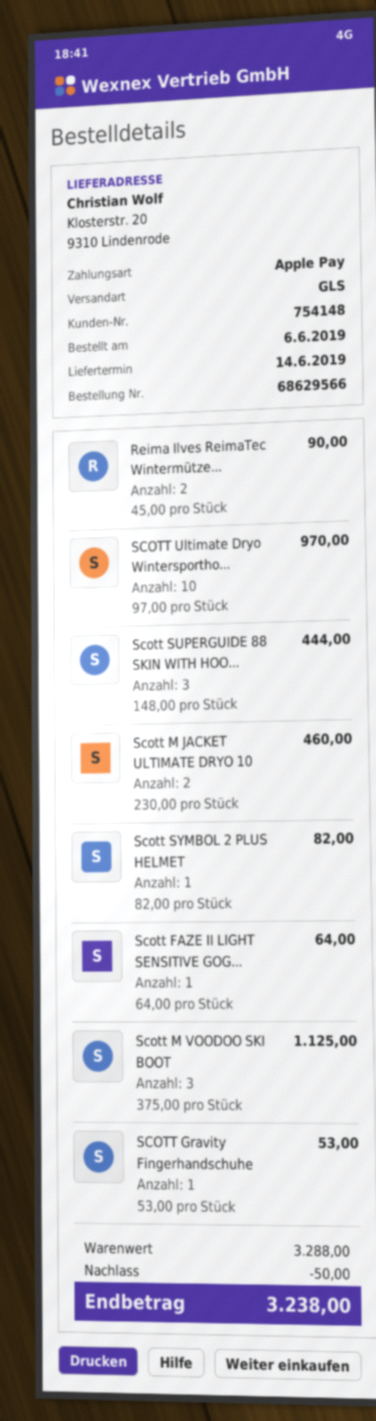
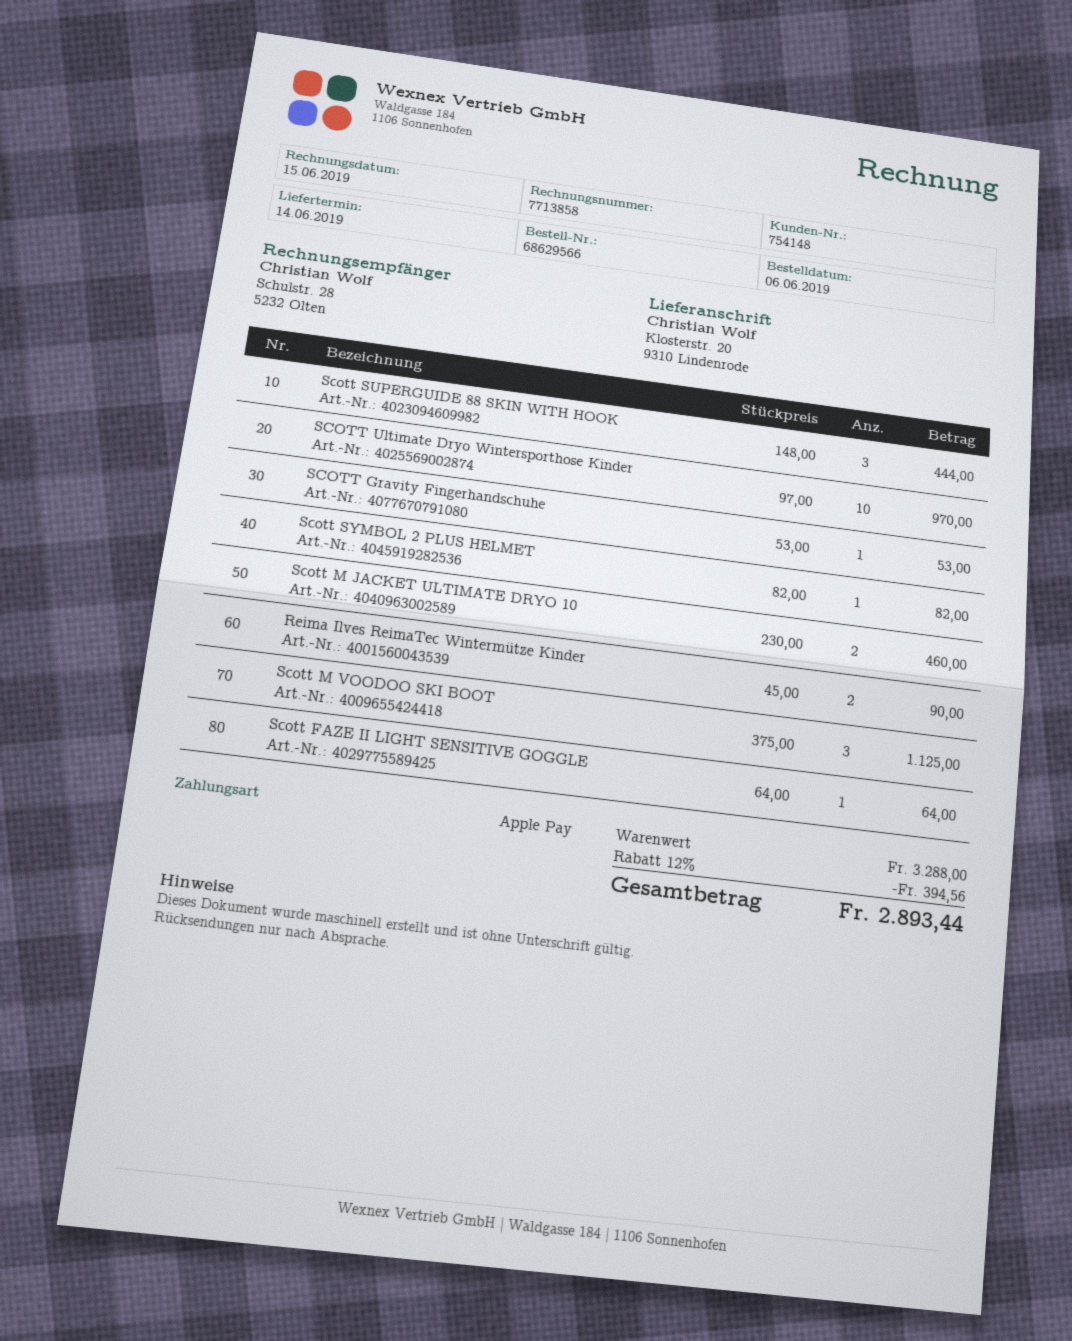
discount: 50.00 -> 394.56
total: 3238.00 -> 2893.44

